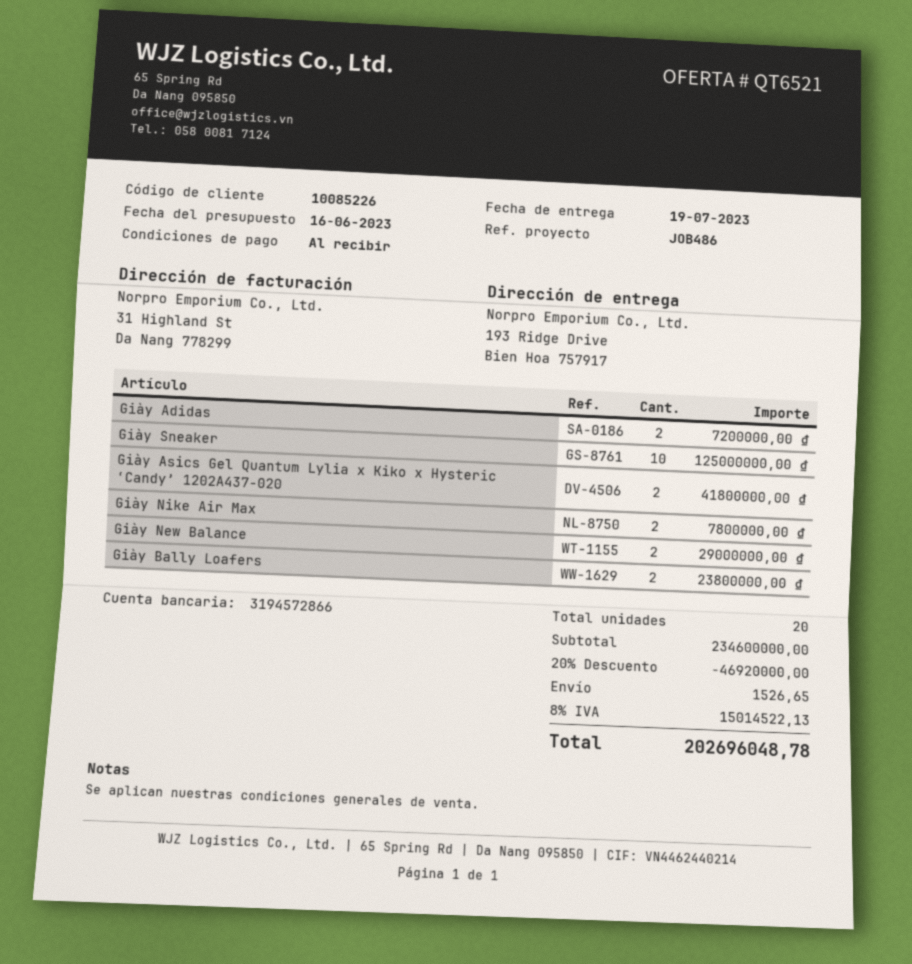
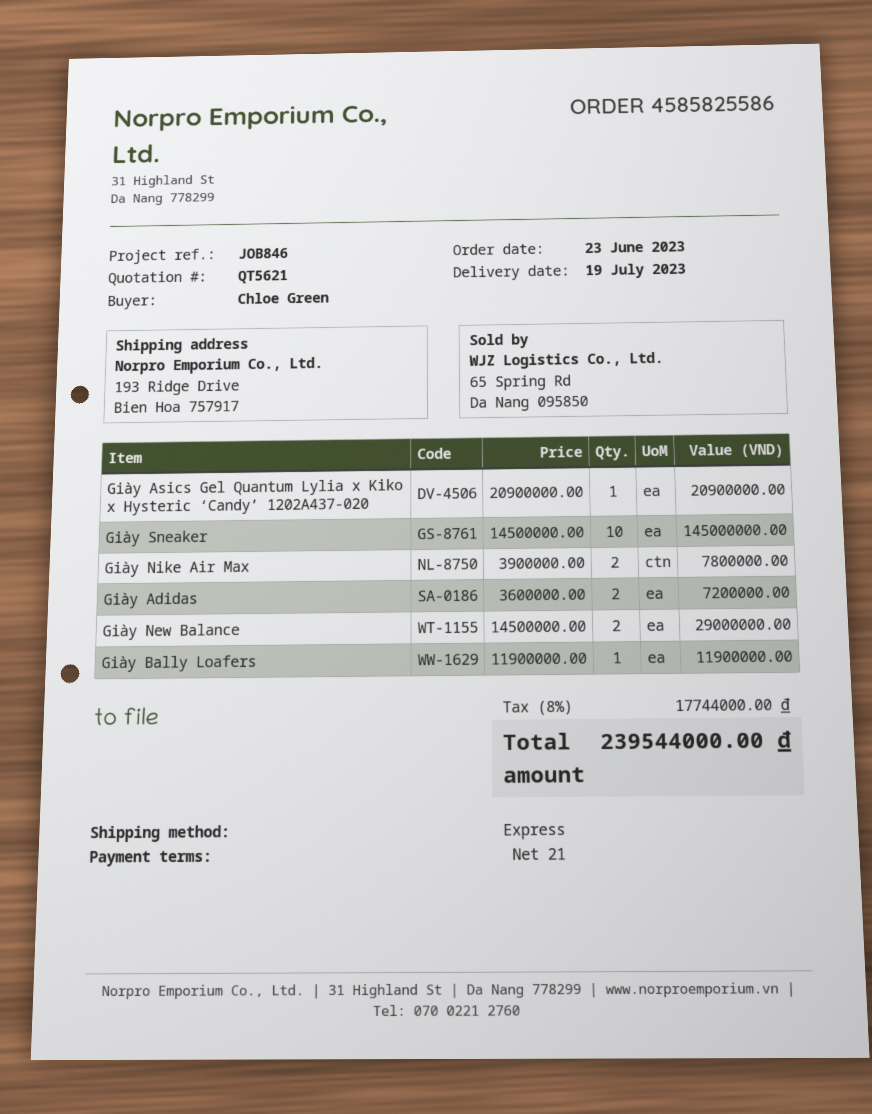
quote number: QT6521 -> QT5621
payment terms: on receipt -> 21 days
reference: JOB486 -> JOB846
Giày Sneaker: 10 for 125000000.00 -> 10 for 145000000.00
Giày Asics Gel Quantum Lylia x Kiko x Hysteric ‘Candy’ 1202A437-020: 2 for 41800000.00 -> 1 for 20900000.00
Giày Bally Loafers: 2 for 23800000.00 -> 1 for 11900000.00
discount: 20% = 46920000.00 -> none
shipping: 1526.65 -> none
tax: 8% = 15014522.13 -> 8% = 17744000.00
total: 202696048.78 -> 239544000.00

